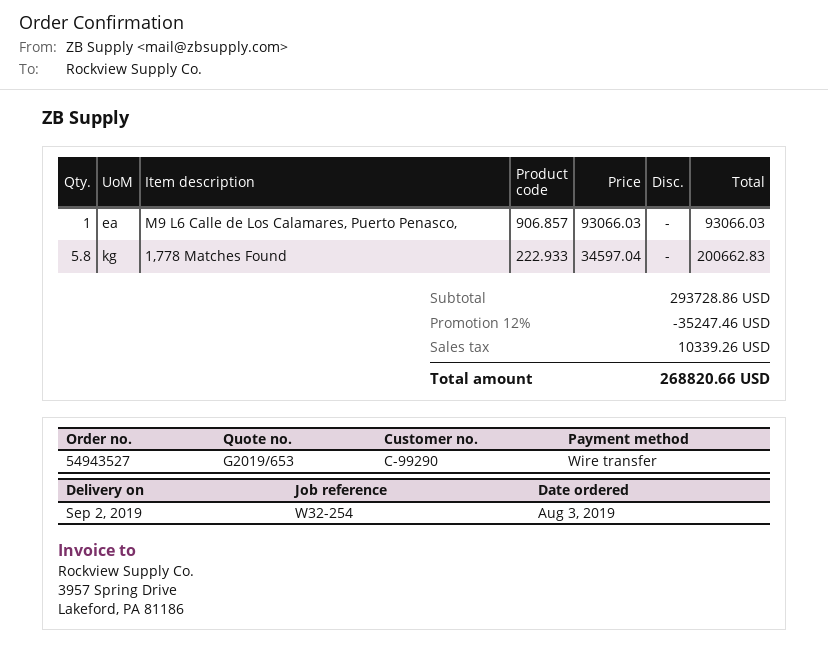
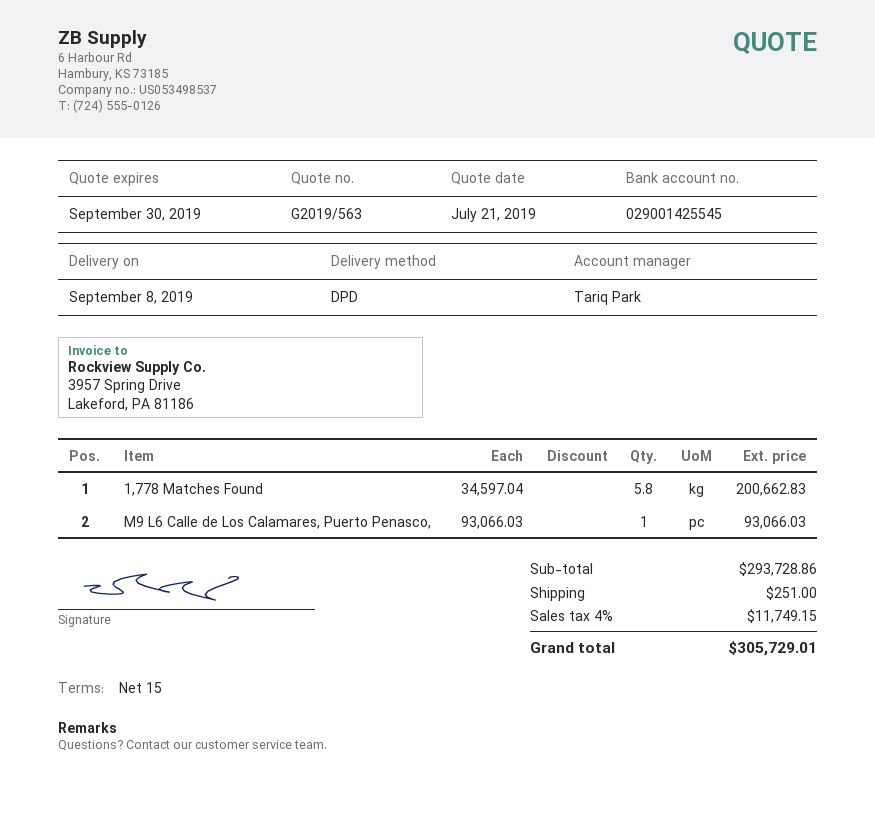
quote number: G2019/653 -> G2019/563
delivery date: 2019-09-02 -> 2019-09-08
discount: 12% = 35247.46 -> none
shipping: none -> 251.00
tax: 10339.26 -> 11749.15
total: 268820.66 -> 305729.01

